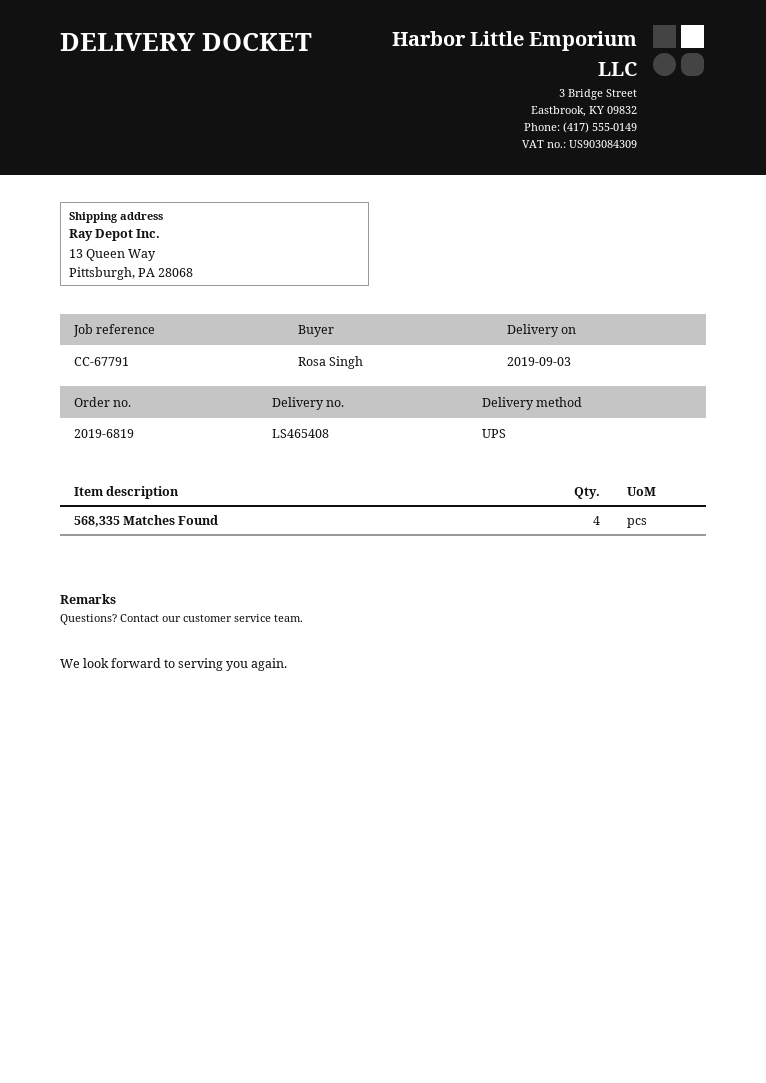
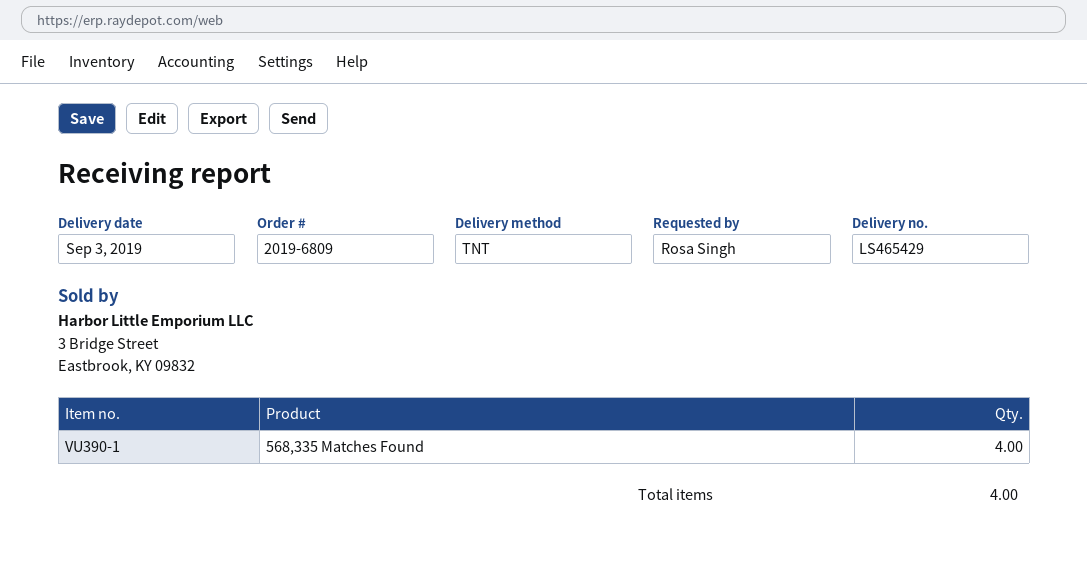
order number: 2019-6819 -> 2019-6809
delivery note number: LS465408 -> LS465429
shipping method: UPS -> TNT

